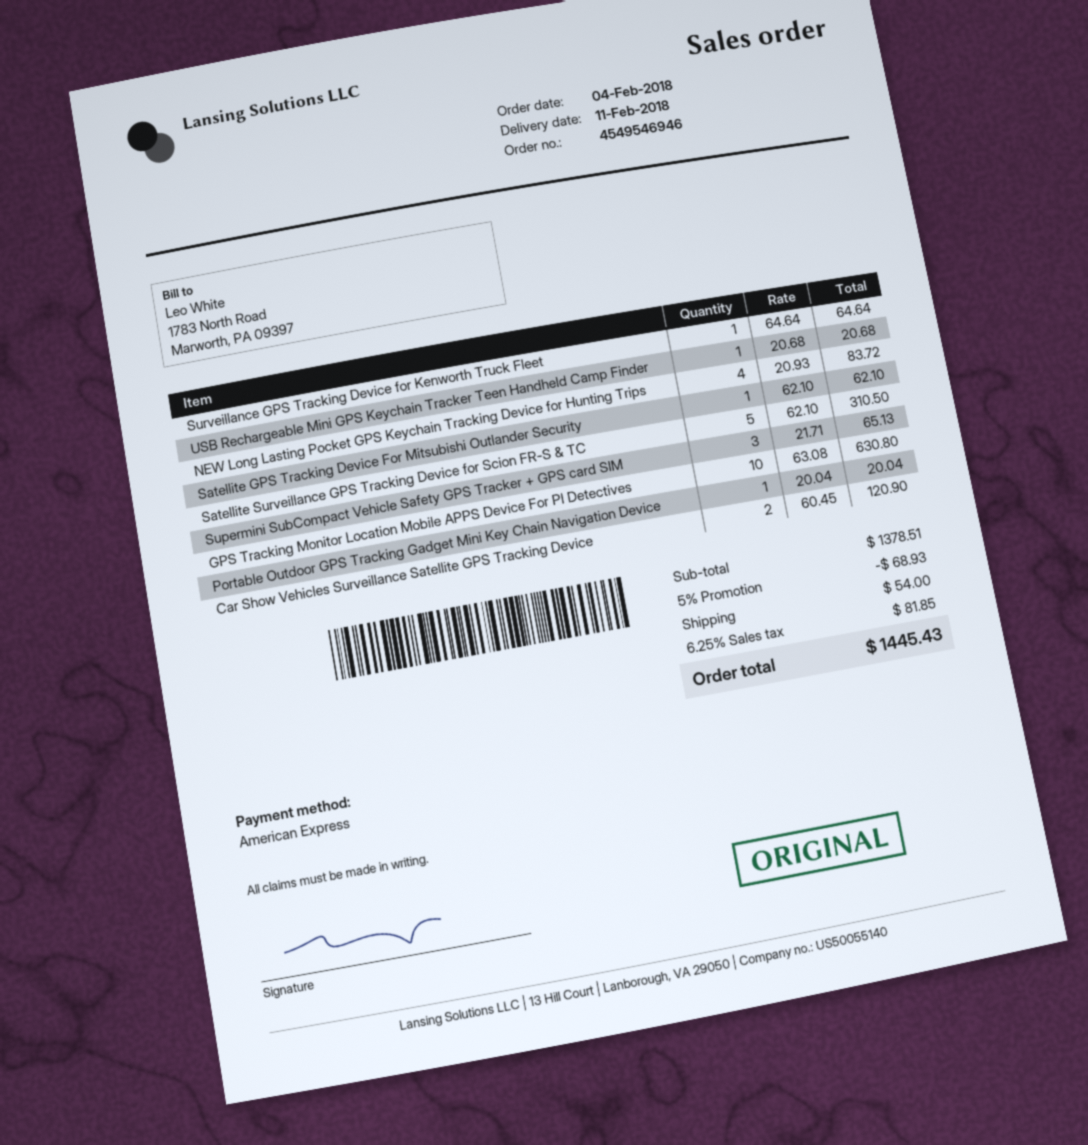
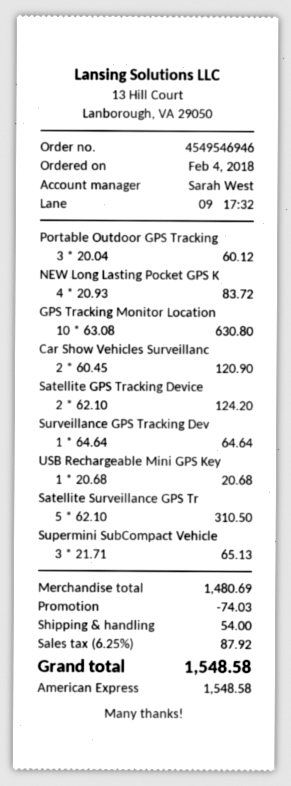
Satellite GPS Tracking Device For Mitsubishi Outlander Security: 1 x 62.10 = 62.10 -> 2 x 62.10 = 124.20
Portable Outdoor GPS Tracking Gadget Mini Key Chain Navigation Device: 1 x 20.04 = 20.04 -> 3 x 20.04 = 60.12
subtotal: 1378.51 -> 1480.69
discount: 68.93 -> 74.03
tax: 6.25% = 81.85 -> 6.25% = 87.92
total: 1445.43 -> 1548.58

